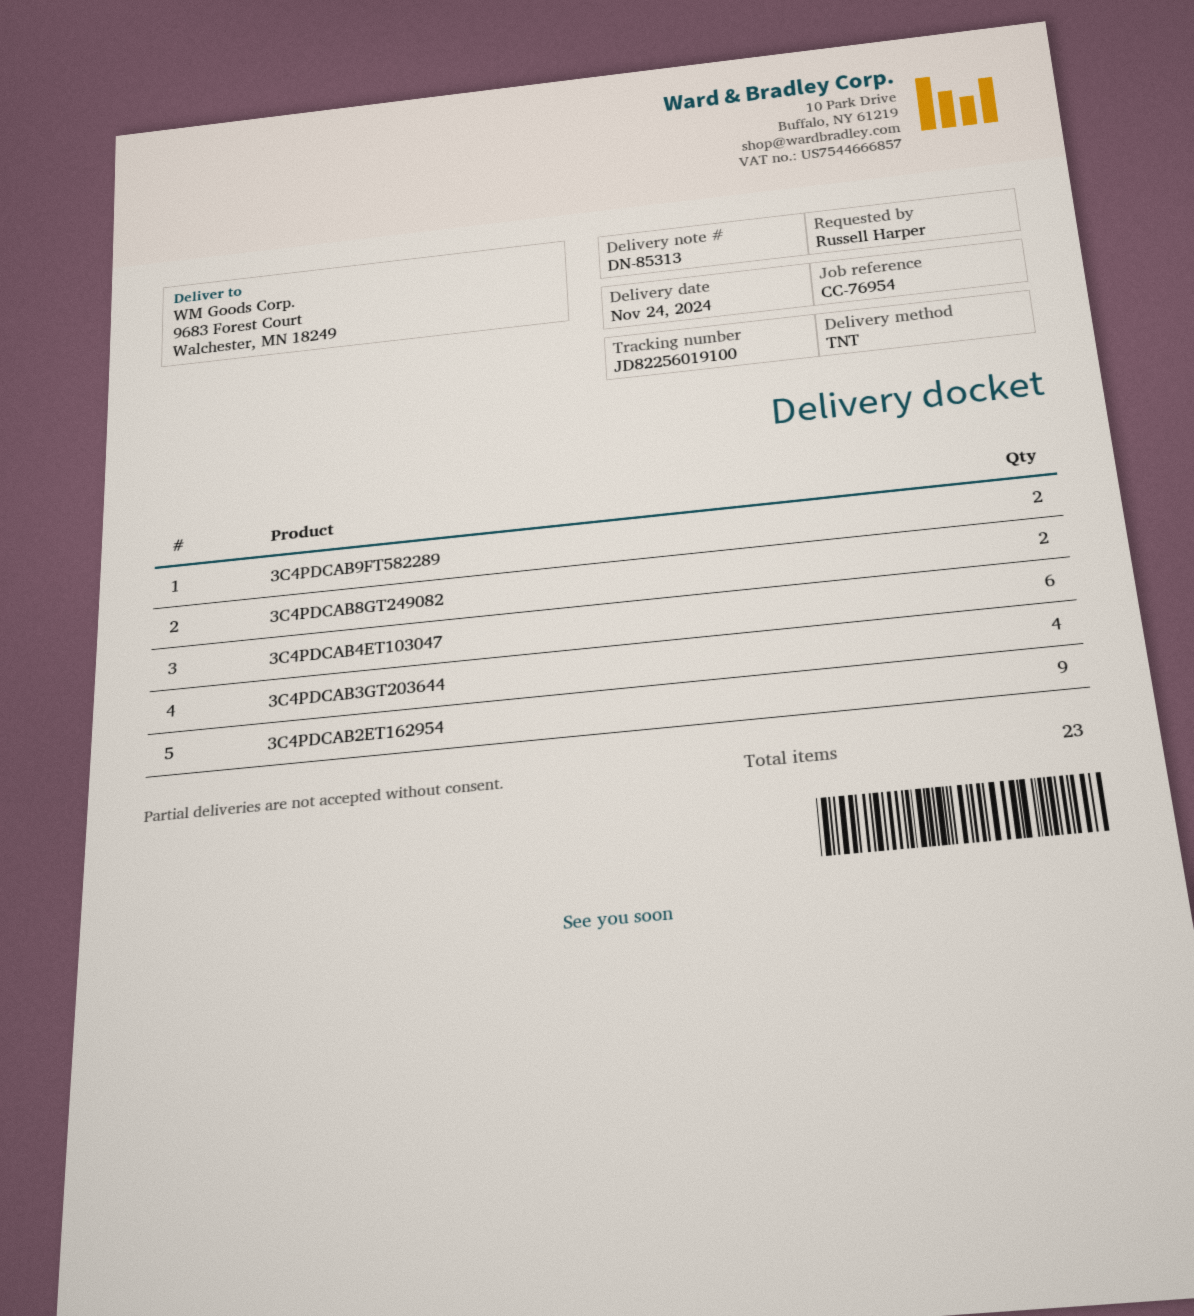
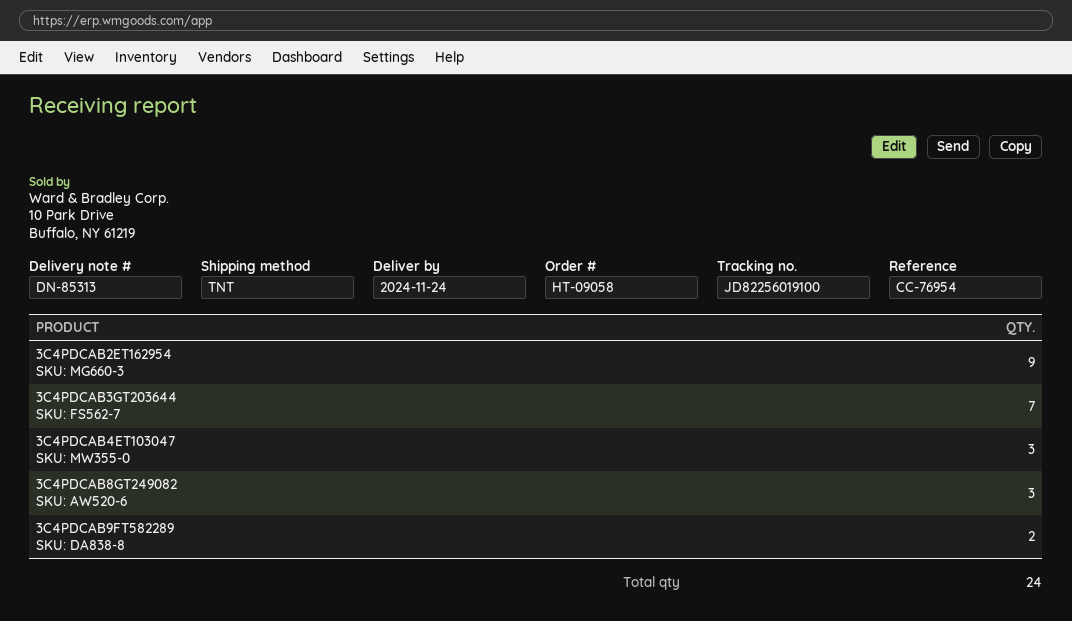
3C4PDCAB8GT249082: 2 -> 3
3C4PDCAB4ET103047: 6 -> 3
3C4PDCAB3GT203644: 4 -> 7
total quantity: 23 -> 24

